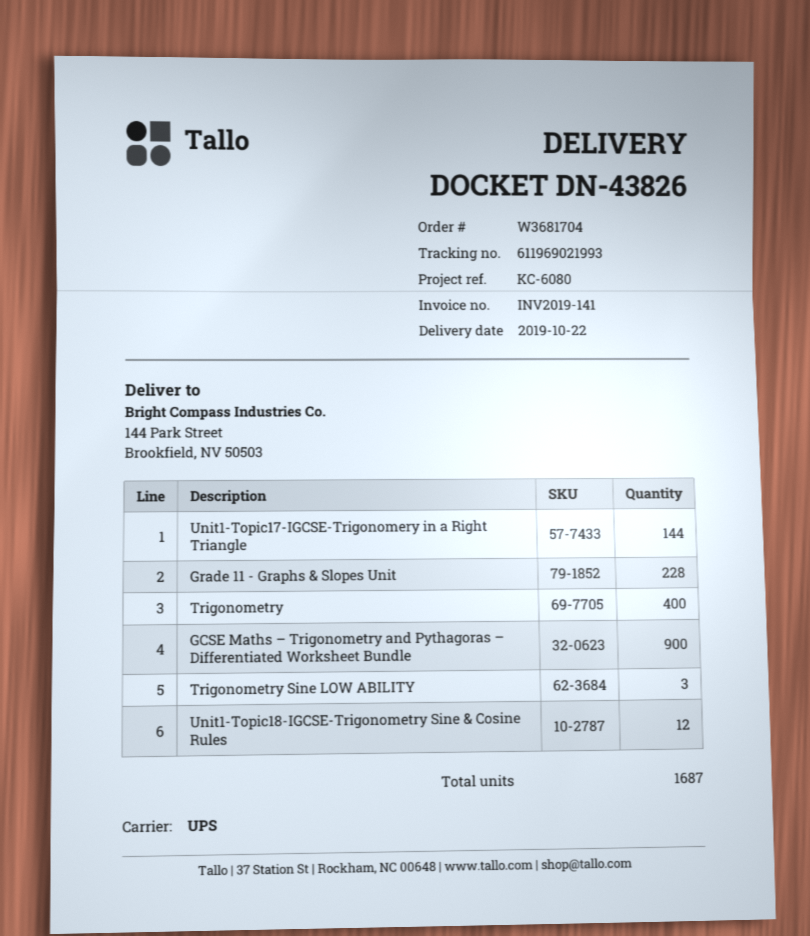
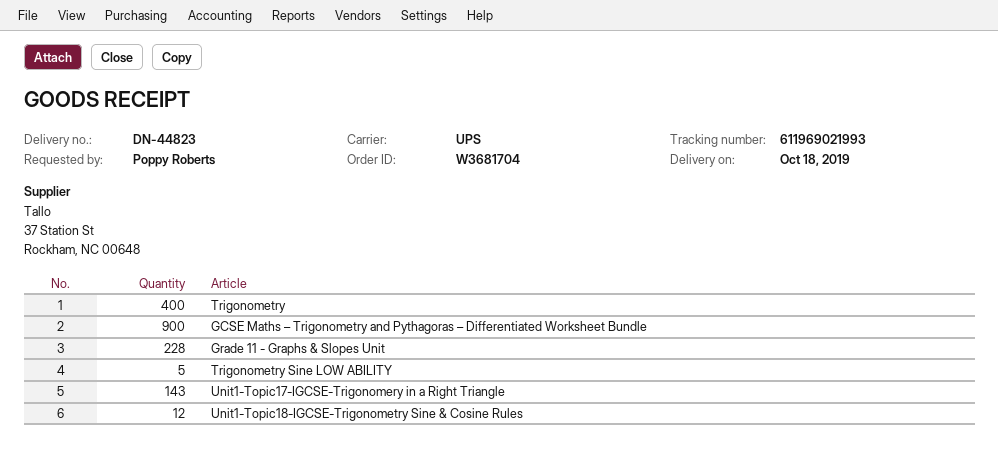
delivery note number: DN-43826 -> DN-44823
delivery date: 2019-10-22 -> 2019-10-18
Unit1-Topic17-IGCSE-Trigonomery in a Right Triangle: 144 -> 143
Trigonometry Sine LOW ABILITY: 3 -> 5

